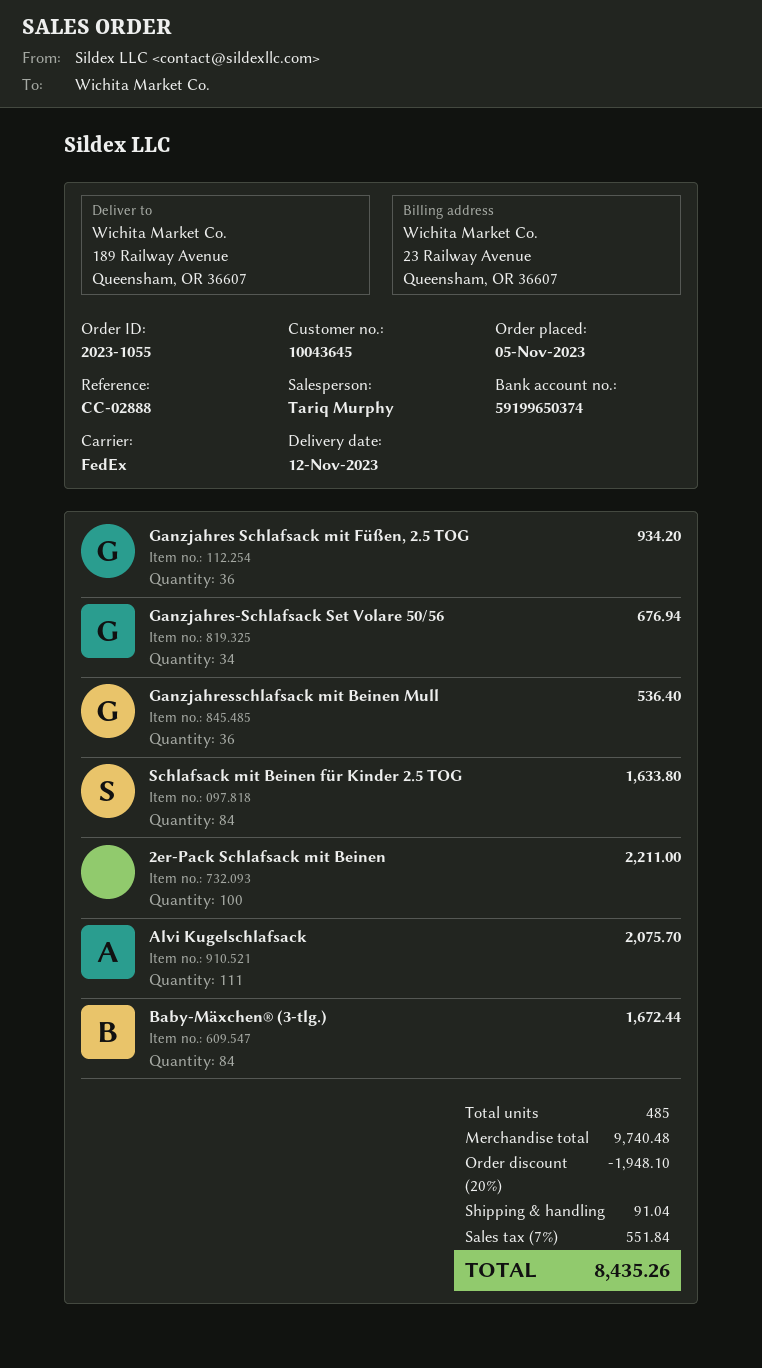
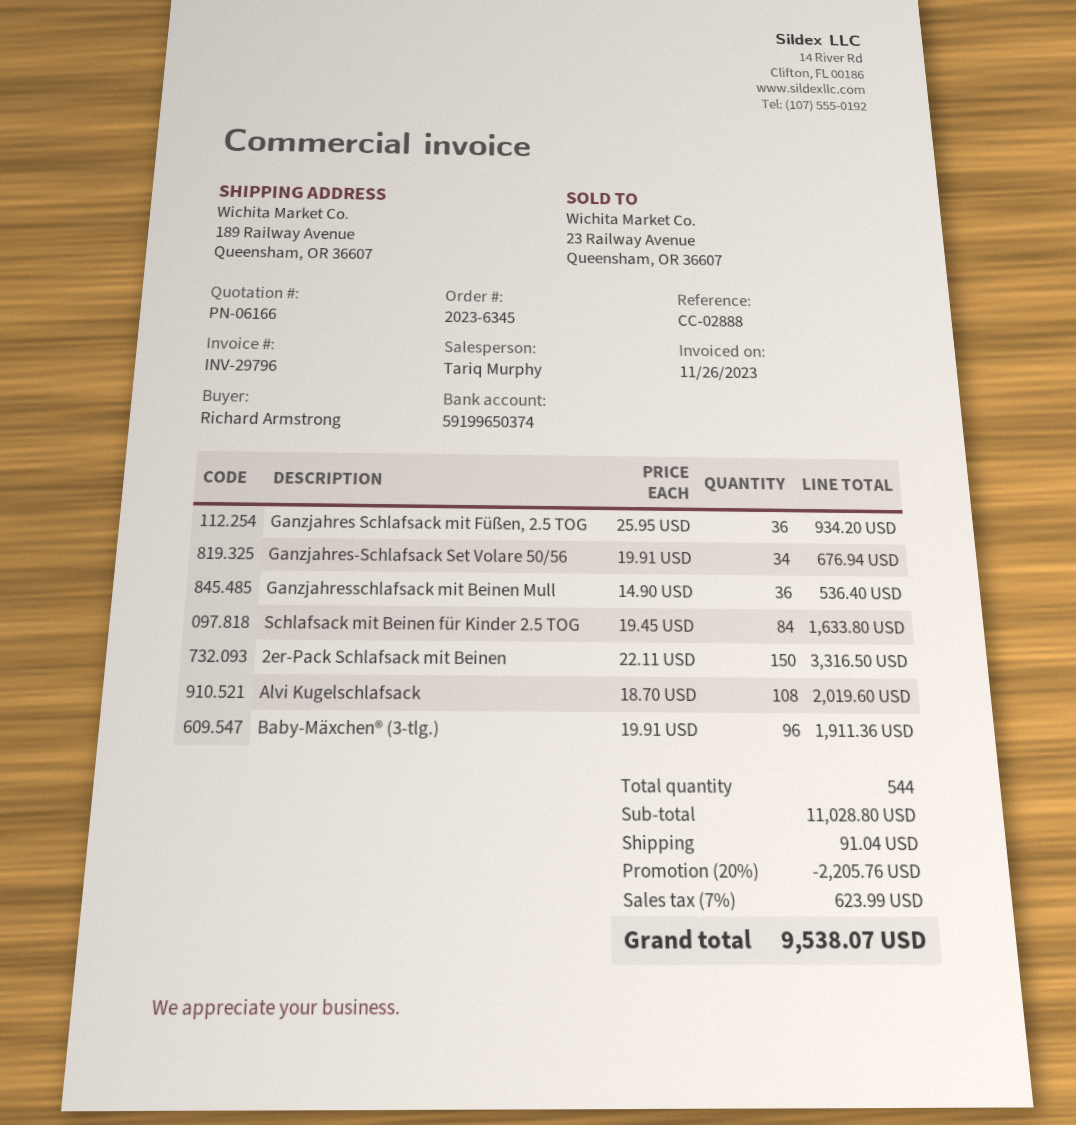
order number: 2023-1055 -> 2023-6345
2er-Pack Schlafsack mit Beinen: 100 for 2211.00 -> 150 for 3316.50
Alvi Kugelschlafsack: 111 for 2075.70 -> 108 for 2019.60
Baby-Mäxchen® (3-tlg.): 84 for 1672.44 -> 96 for 1911.36
total quantity: 485 -> 544
subtotal: 9740.48 -> 11028.80
discount: 20% = 1948.10 -> 20% = 2205.76
tax: 7% = 551.84 -> 7% = 623.99
total: 8435.26 -> 9538.07

